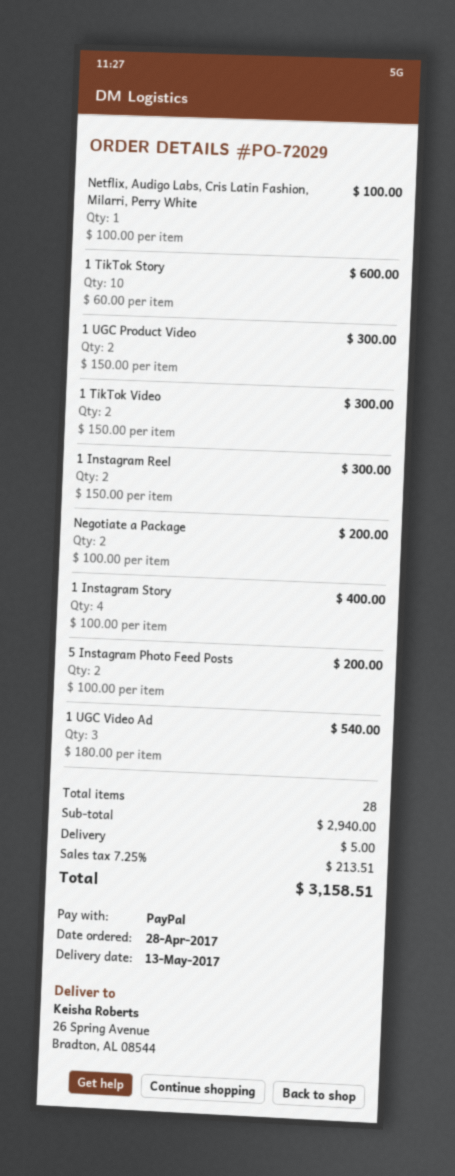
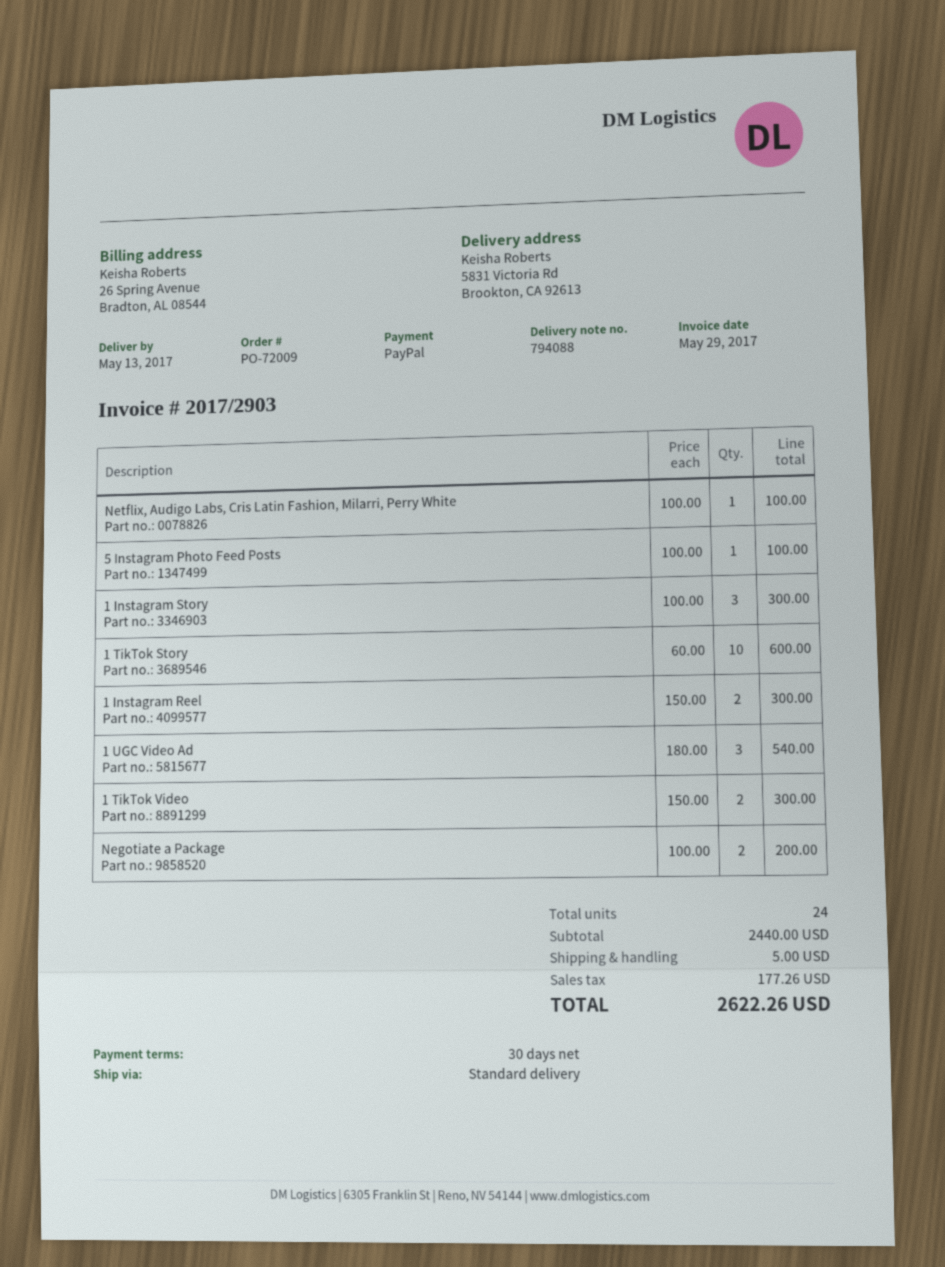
order number: PO-72029 -> PO-72009
ship to: 26 Spring Avenue, Bradton, AL 08544 -> 5831 Victoria Rd, Brookton, CA 92613
1 UGC Product Video: 2 x 150.00 = 300.00 -> none
1 Instagram Story: 4 x 100.00 = 400.00 -> 3 x 100.00 = 300.00
5 Instagram Photo Feed Posts: 2 x 100.00 = 200.00 -> 1 x 100.00 = 100.00
total quantity: 28 -> 24
subtotal: 2940.00 -> 2440.00
tax: 213.51 -> 177.26
total: 3158.51 -> 2622.26

